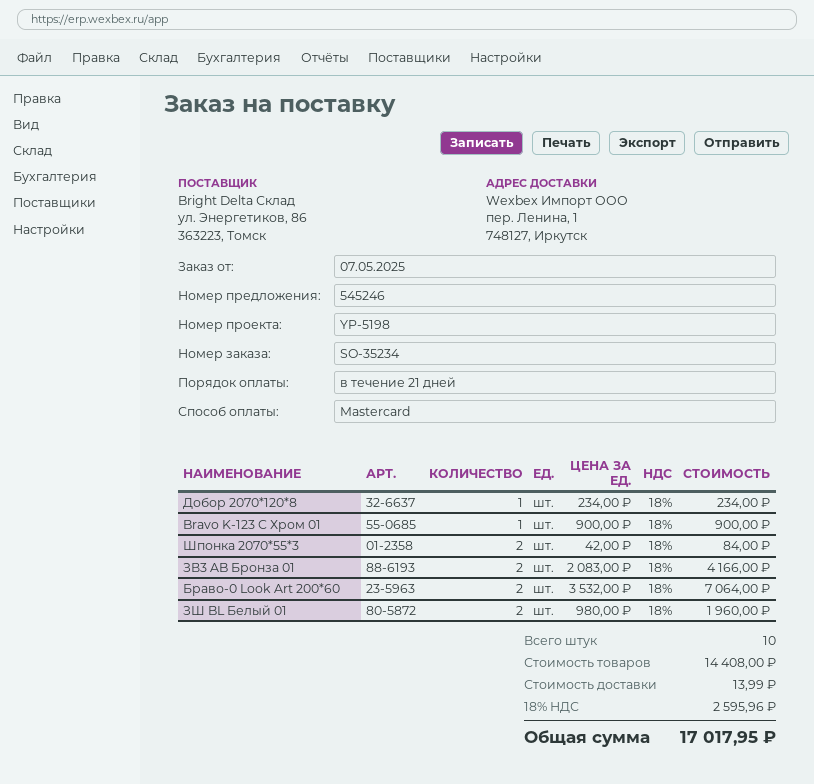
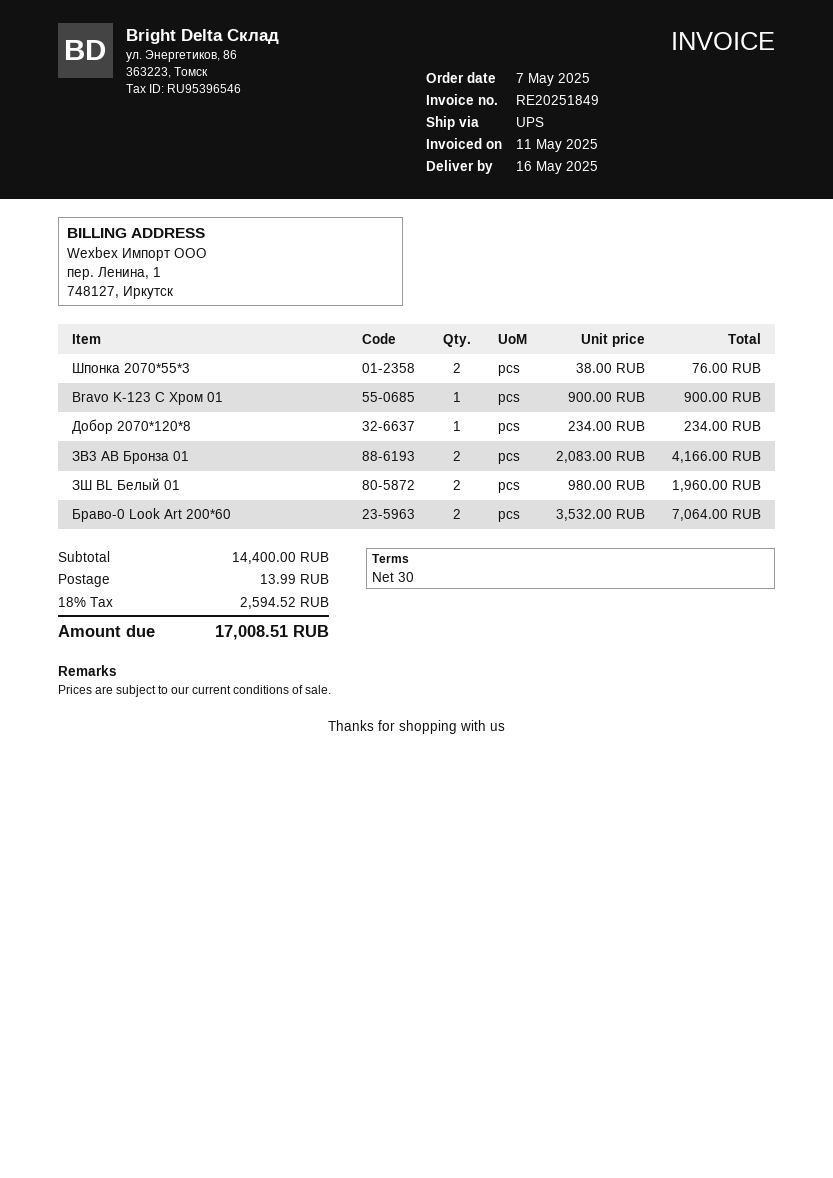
payment terms: 21 days -> 30 days
Шпонка 2070*55*3: 2 x 42.00 = 84.00 -> 2 x 38.00 = 76.00
subtotal: 14408.00 -> 14400.00
tax: 18% = 2595.96 -> 18% = 2594.52
total: 17017.95 -> 17008.51

